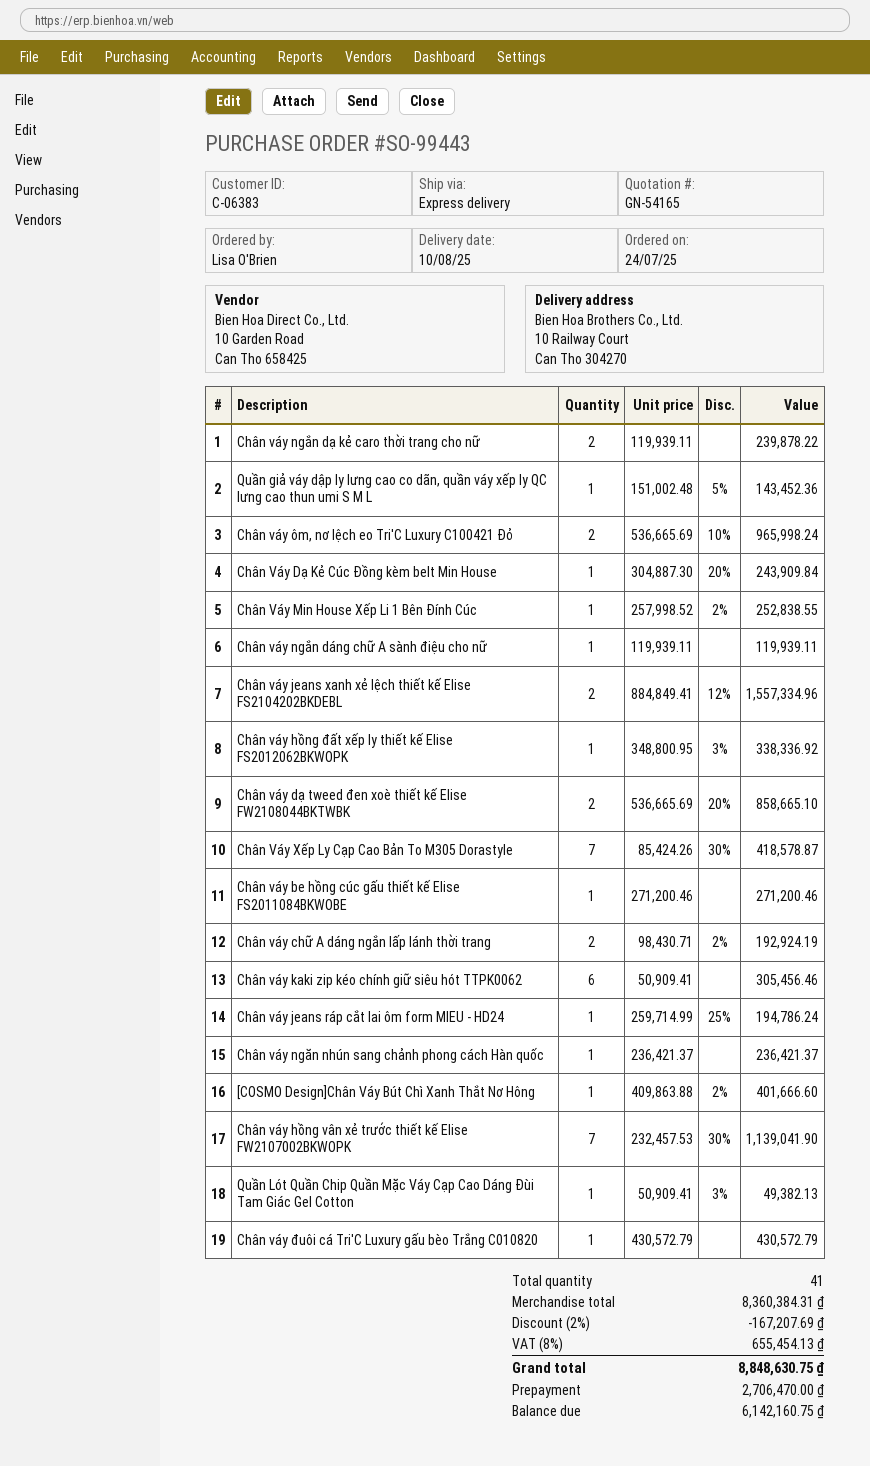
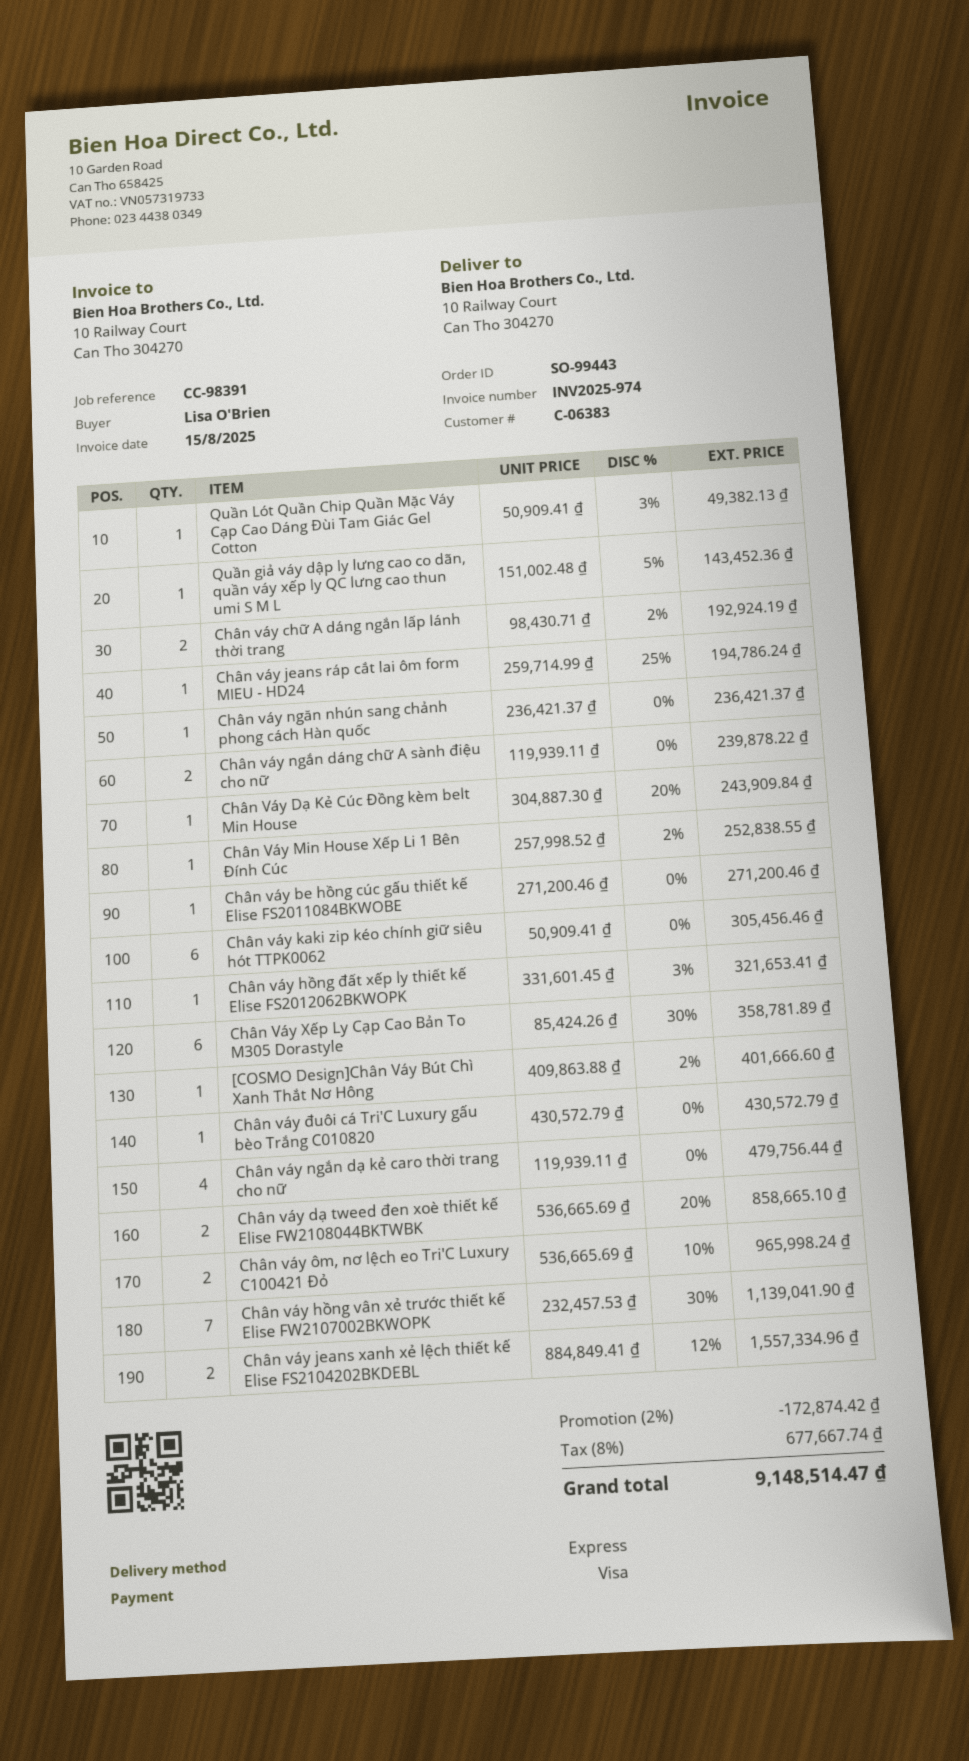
Chân váy ngắn dạ kẻ caro thời trang cho nữ: 2 x 119939.11 = 239878.22 -> 4 x 119939.11 = 479756.44
Chân váy ngắn dáng chữ A sành điệu cho nữ: 1 x 119939.11 = 119939.11 -> 2 x 119939.11 = 239878.22
Chân váy hồng đất xếp ly thiết kế Elise FS2012062BKWOPK: 1 x 348800.95 - 3% = 338336.92 -> 1 x 331601.45 - 3% = 321653.41
Chân Váy Xếp Ly Cạp Cao Bản To M305 Dorastyle: 7 x 85424.26 - 30% = 418578.87 -> 6 x 85424.26 - 30% = 358781.89
discount: 2% = 167207.69 -> 2% = 172874.42
tax: 8% = 655454.13 -> 8% = 677667.74
total: 8848630.75 -> 9148514.47

